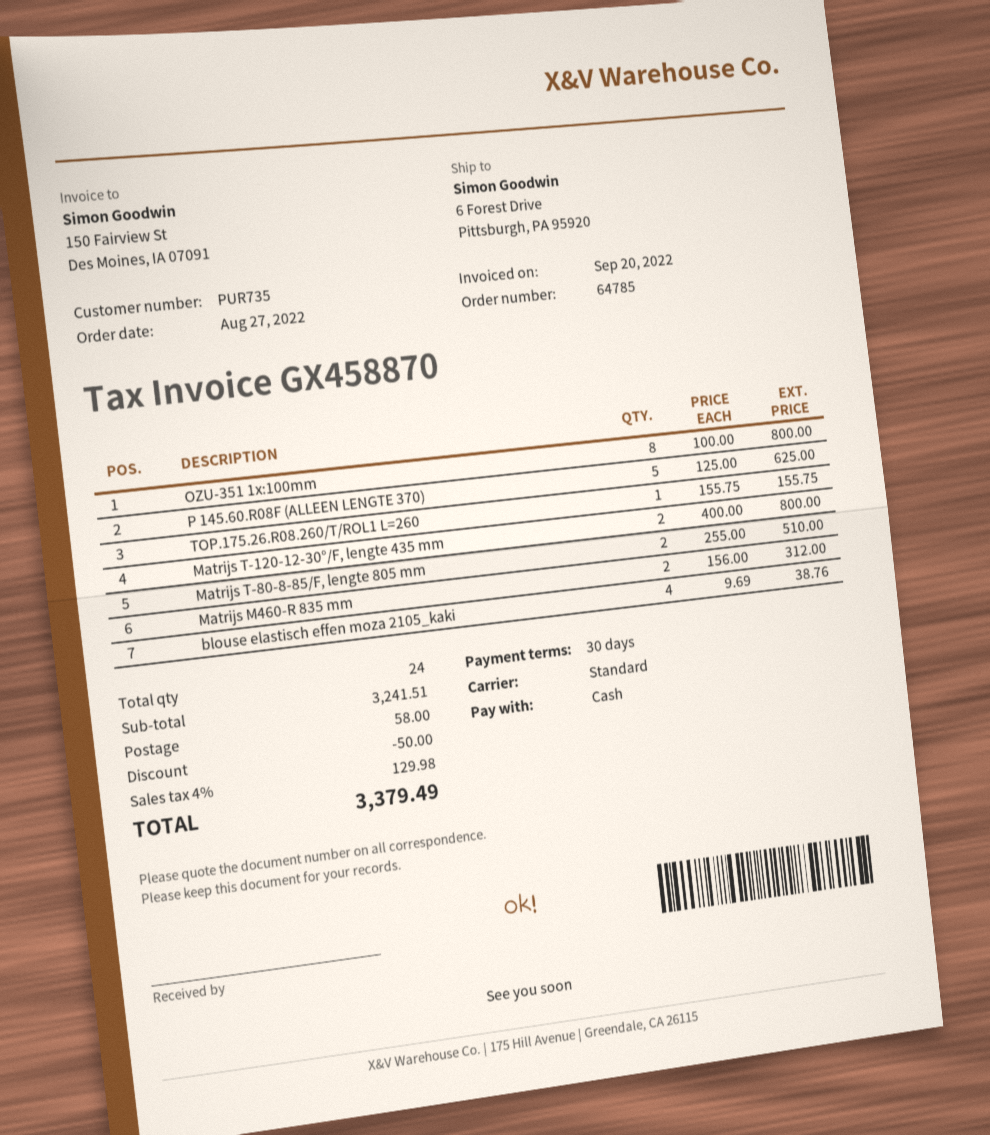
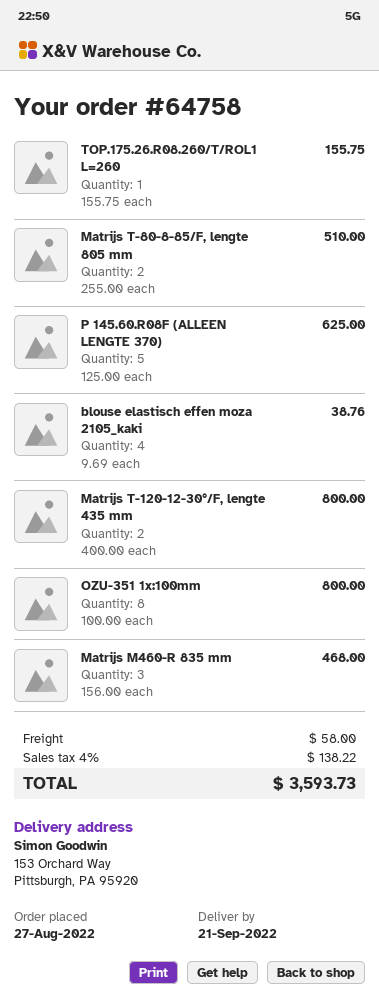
order number: 64785 -> 64758
ship to: 6 Forest Drive, Pittsburgh, PA 95920 -> 153 Orchard Way, Pittsburgh, PA 95920
Matrijs M460-R 835 mm: 2 x 156.00 = 312.00 -> 3 x 156.00 = 468.00
discount: 50.00 -> none
tax: 4% = 129.98 -> 4% = 138.22
total: 3379.49 -> 3593.73

